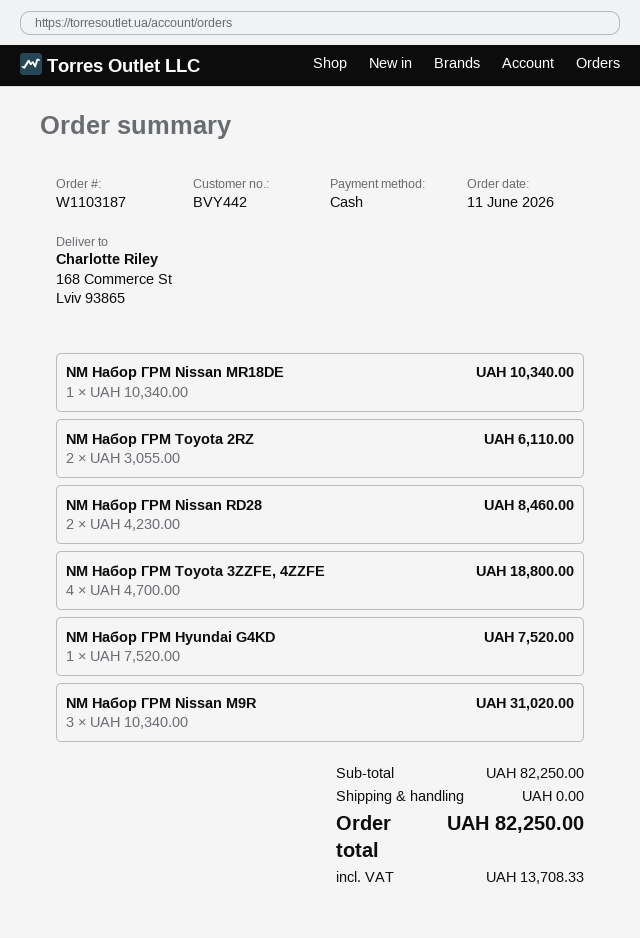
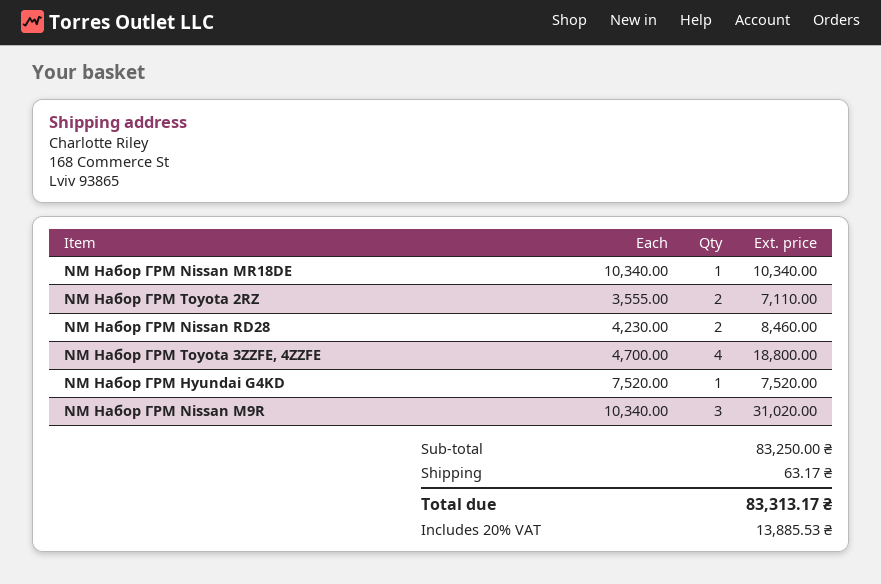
NM Набор ГРМ Toyota 2RZ: 2 x 3055.00 = 6110.00 -> 2 x 3555.00 = 7110.00
subtotal: 82250.00 -> 83250.00
shipping: 0.00 -> 63.17
tax: 13708.33 -> 13885.53
total: 82250.00 -> 83313.17

